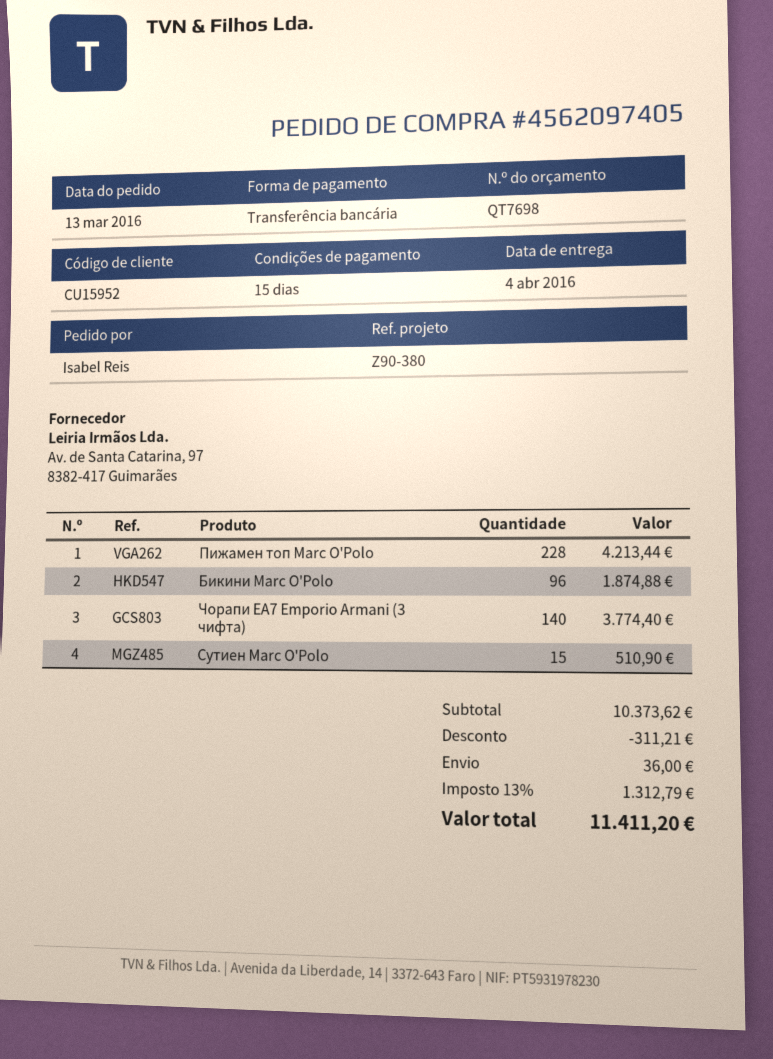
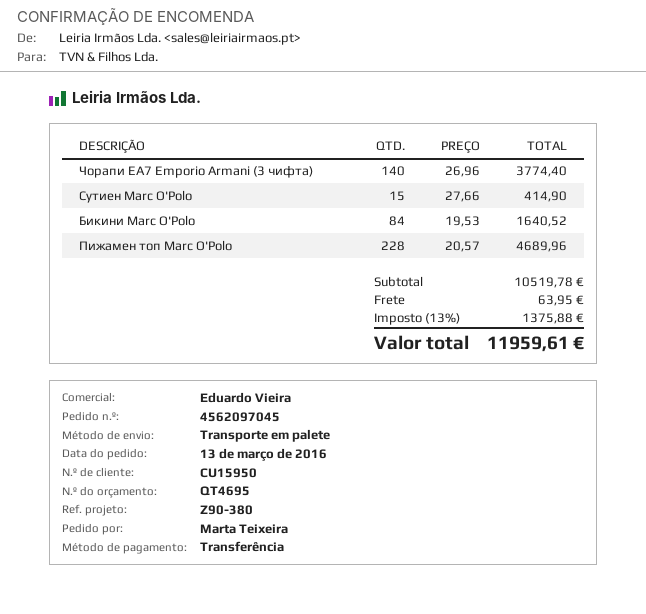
quote number: QT7698 -> QT4695
order number: 4562097405 -> 4562097045
customer number: CU15952 -> CU15950
ordered by: Isabel Reis -> Marta Teixeira
Пижамен топ Marc O'Polo: 228 for 4213.44 -> 228 for 4689.96
Бикини Marc O'Polo: 96 for 1874.88 -> 84 for 1640.52
Сутиен Marc O'Polo: 15 for 510.90 -> 15 for 414.90
subtotal: 10373.62 -> 10519.78
discount: 311.21 -> none
shipping: 36.00 -> 63.95
tax: 13% = 1312.79 -> 13% = 1375.88
total: 11411.20 -> 11959.61

